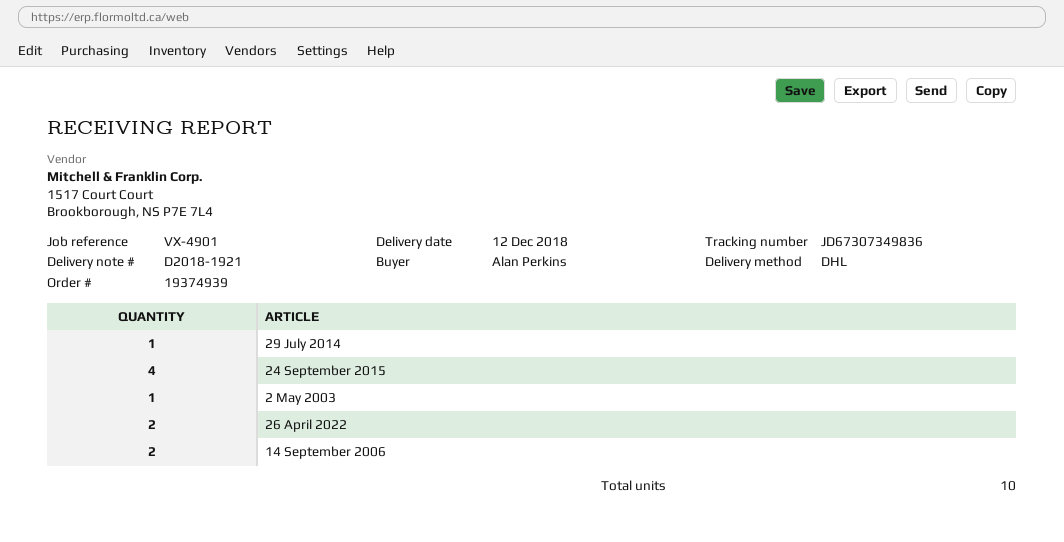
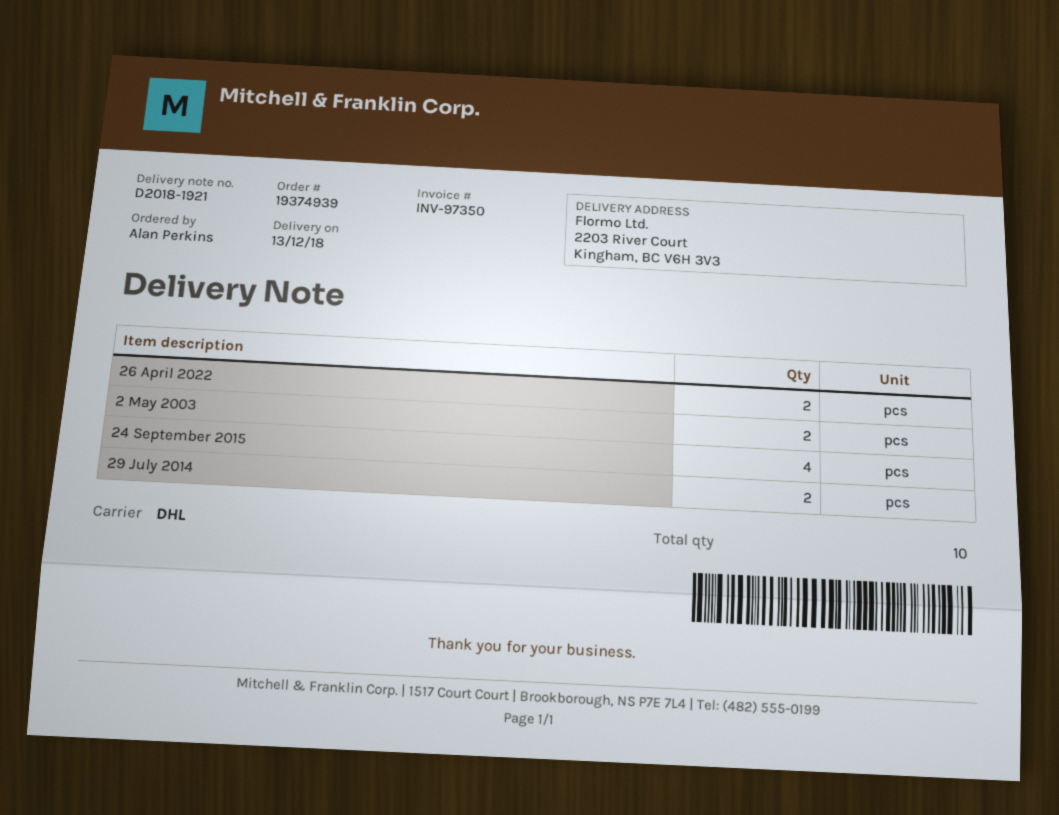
delivery date: 2018-12-12 -> 2018-12-13
29 July 2014: 1 -> 2
2 May 2003: 1 -> 2
14 September 2006: 2 -> none

